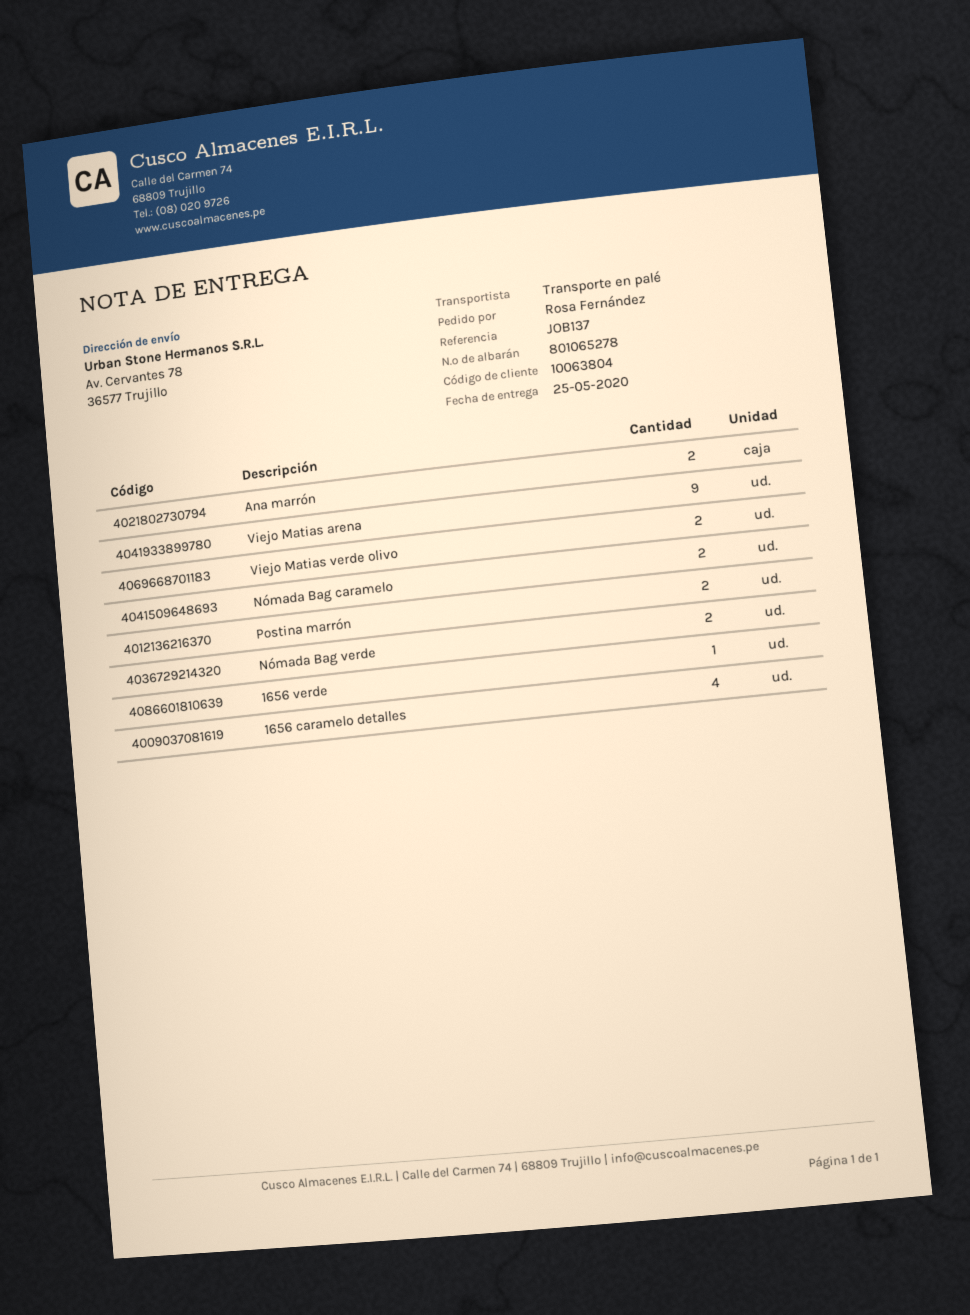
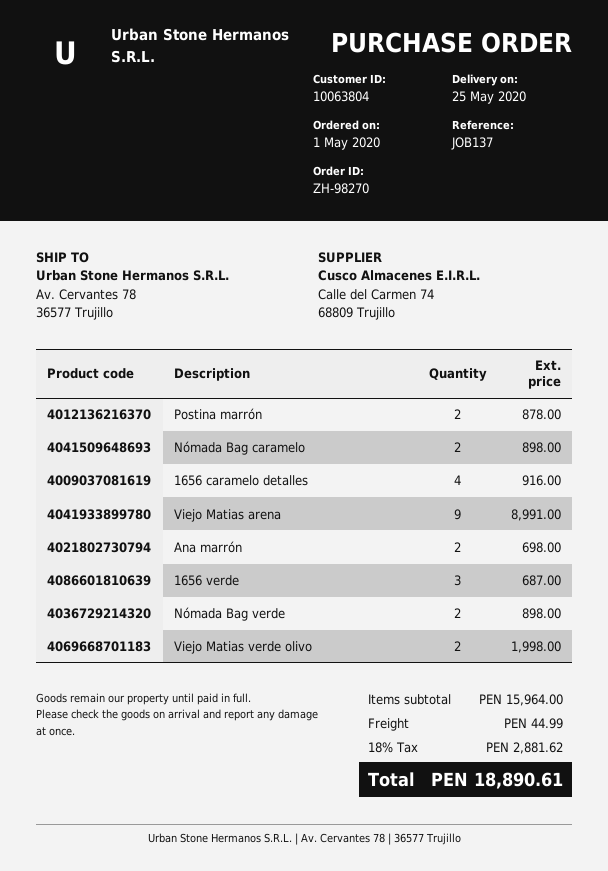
1656 verde: 1 -> 3

